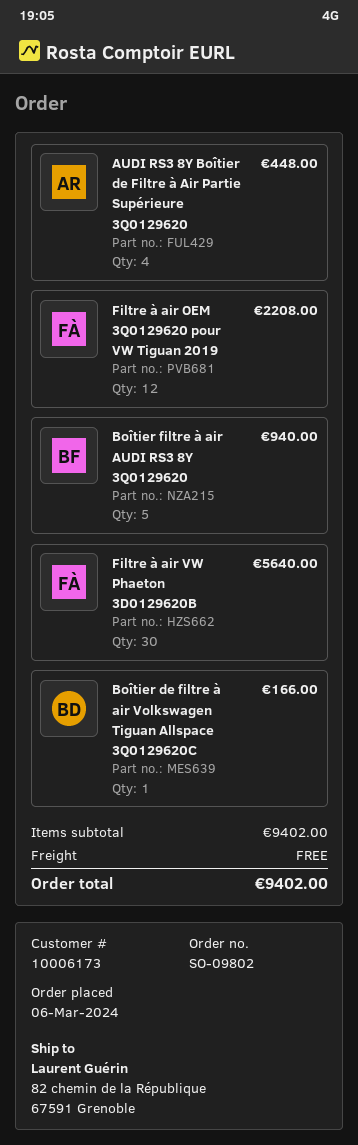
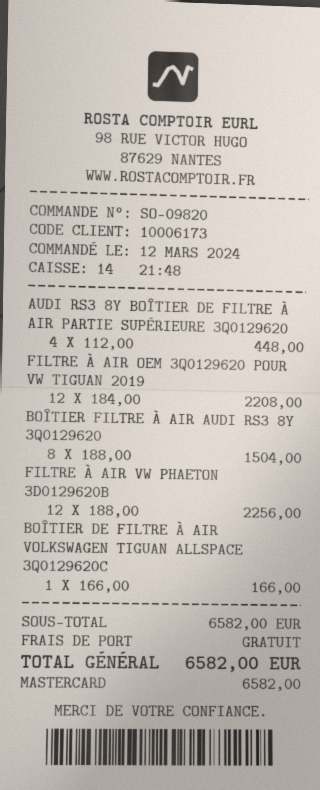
order number: SO-09802 -> SO-09820
order date: 2024-03-06 -> 2024-03-12
Boîtier filtre à air AUDI RS3 8Y 3Q0129620: 5 for 940.00 -> 8 for 1504.00
Filtre à air VW Phaeton 3D0129620B: 30 for 5640.00 -> 12 for 2256.00
subtotal: 9402.00 -> 6582.00
total: 9402.00 -> 6582.00

